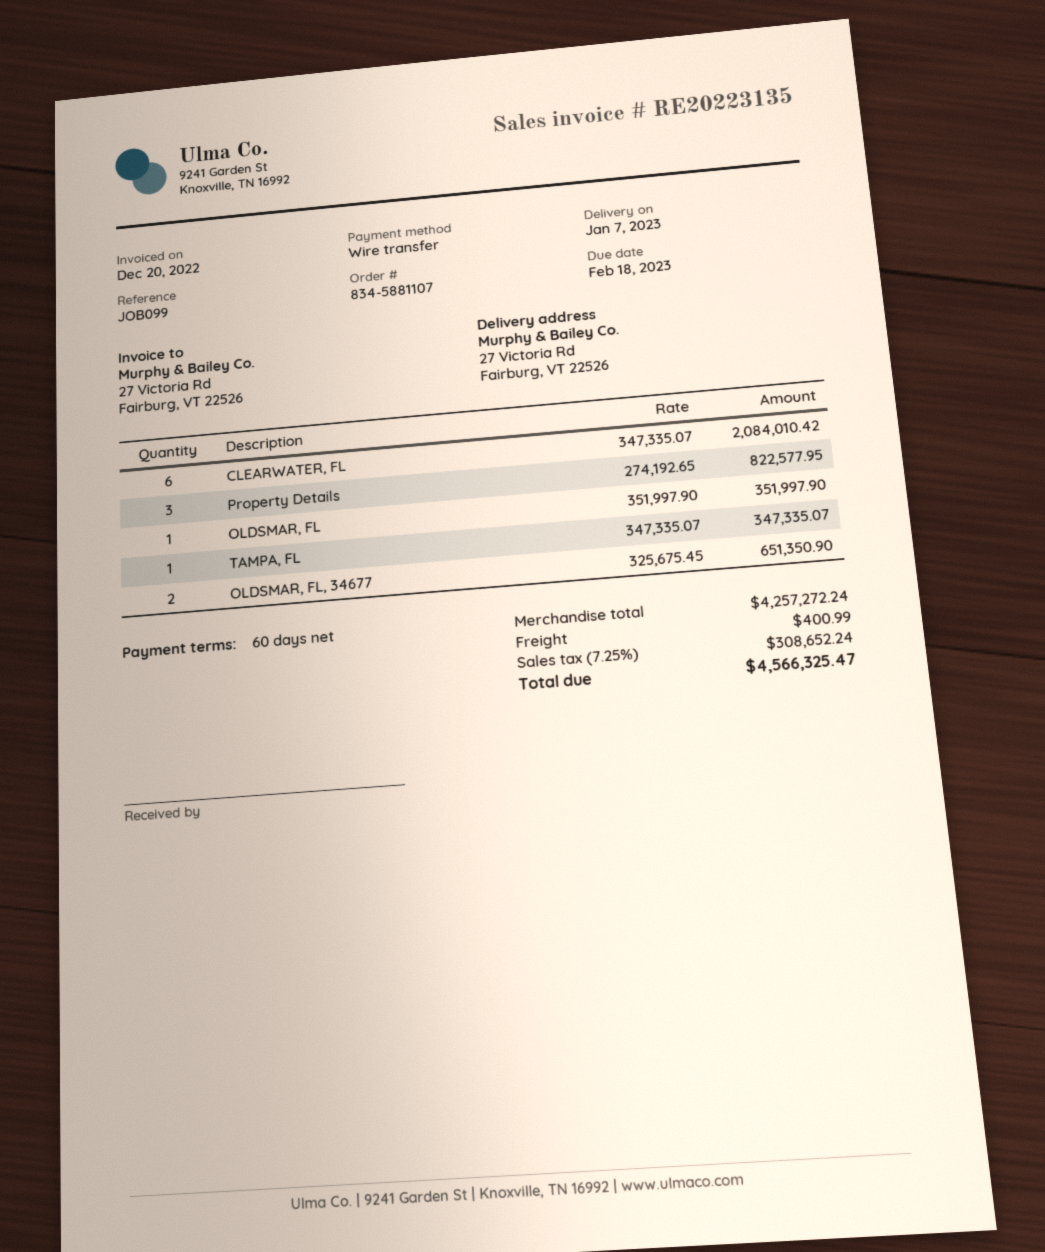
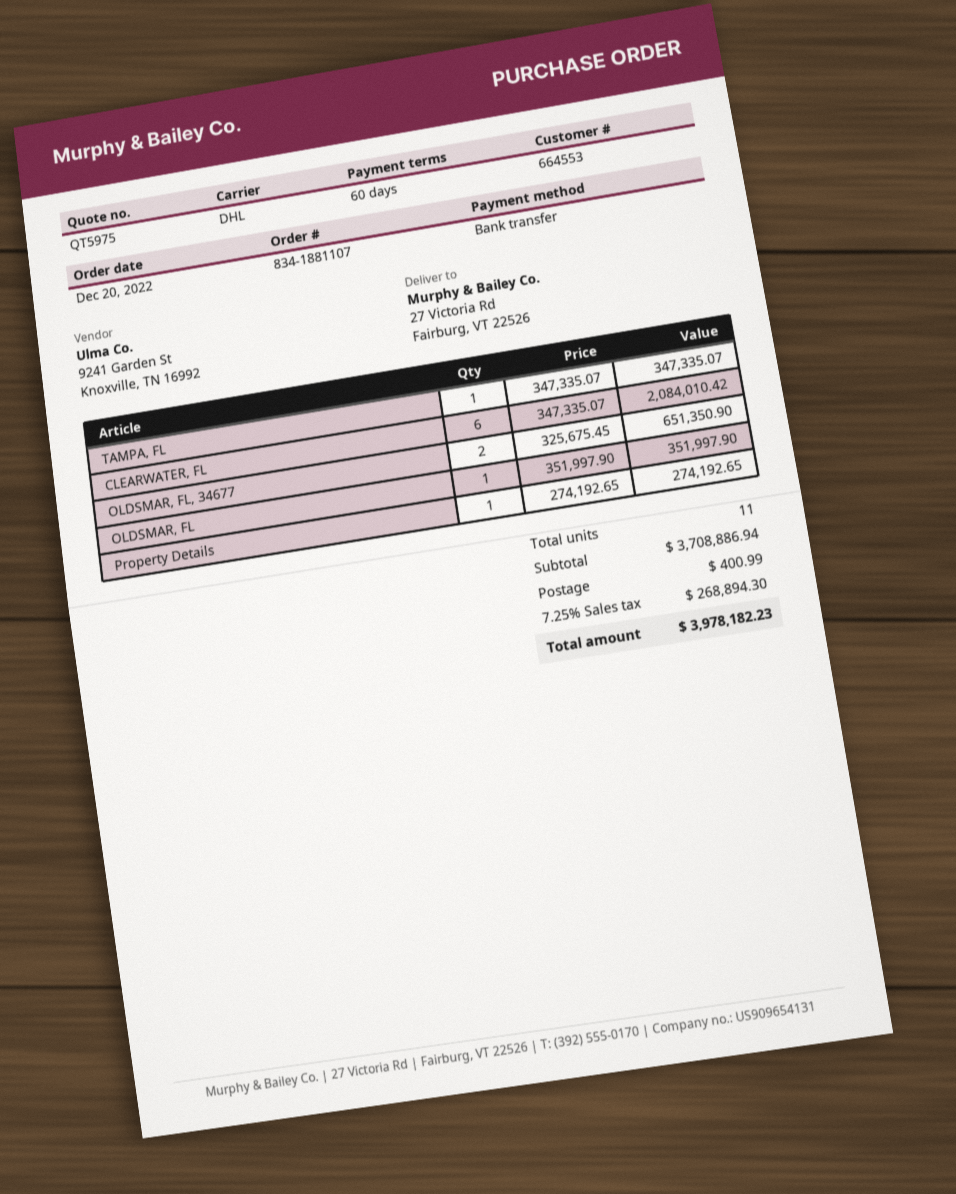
order number: 834-5881107 -> 834-1881107
Property Details: 3 x 274192.65 = 822577.95 -> 1 x 274192.65 = 274192.65
subtotal: 4257272.24 -> 3708886.94
tax: 7.25% = 308652.24 -> 7.25% = 268894.30
total: 4566325.47 -> 3978182.23

